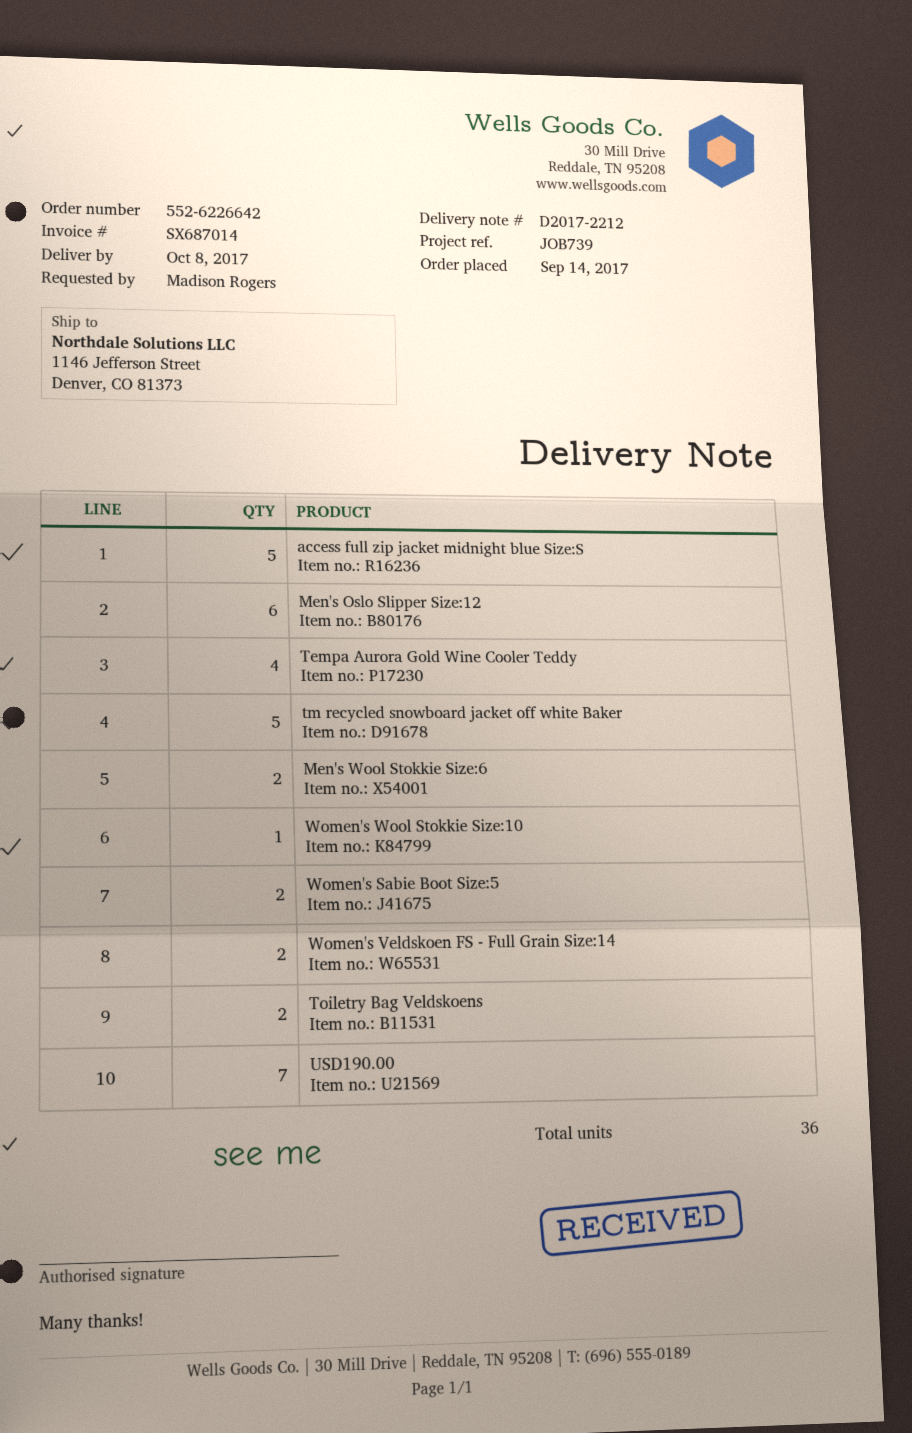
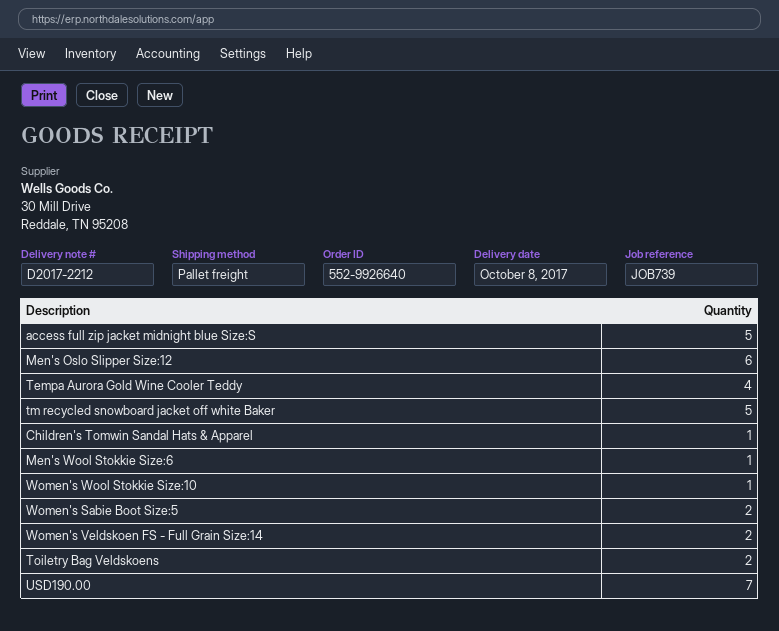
order number: 552-6226642 -> 552-9926640
Men's Wool Stokkie Size:6: 2 -> 1
Children's Tomwin Sandal Hats & Apparel: none -> 1

